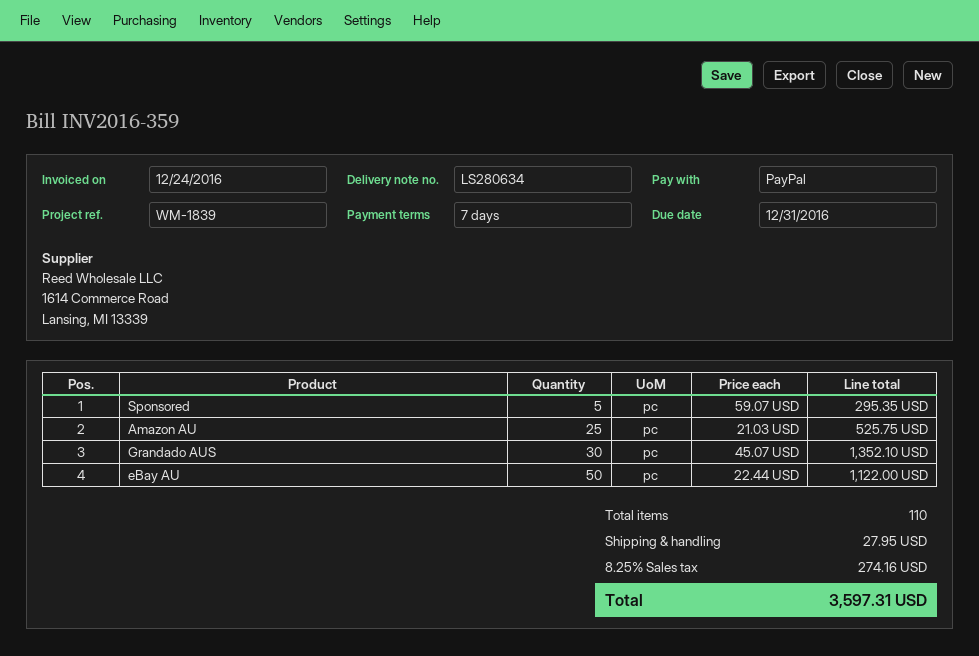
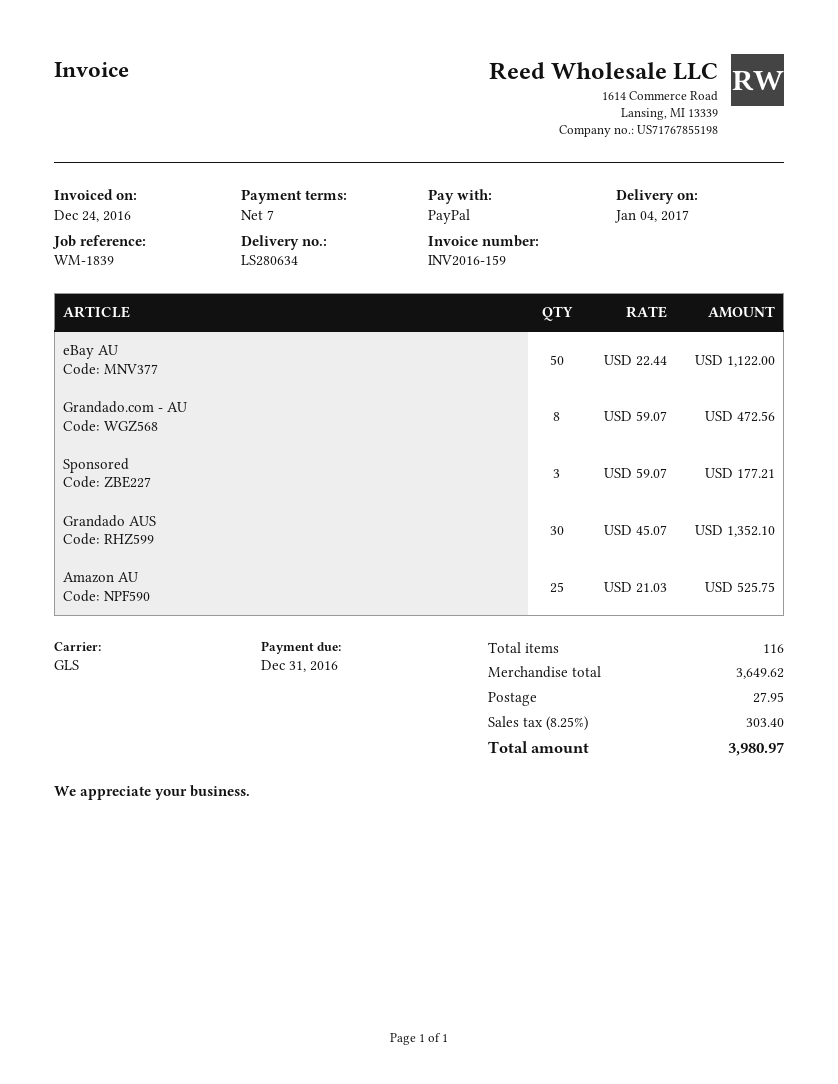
invoice number: INV2016-359 -> INV2016-159
Sponsored: 5 x 59.07 = 295.35 -> 3 x 59.07 = 177.21
Grandado.com - AU: none -> 8 x 59.07 = 472.56
total quantity: 110 -> 116
tax: 8.25% = 274.16 -> 8.25% = 303.40
total: 3597.31 -> 3980.97

